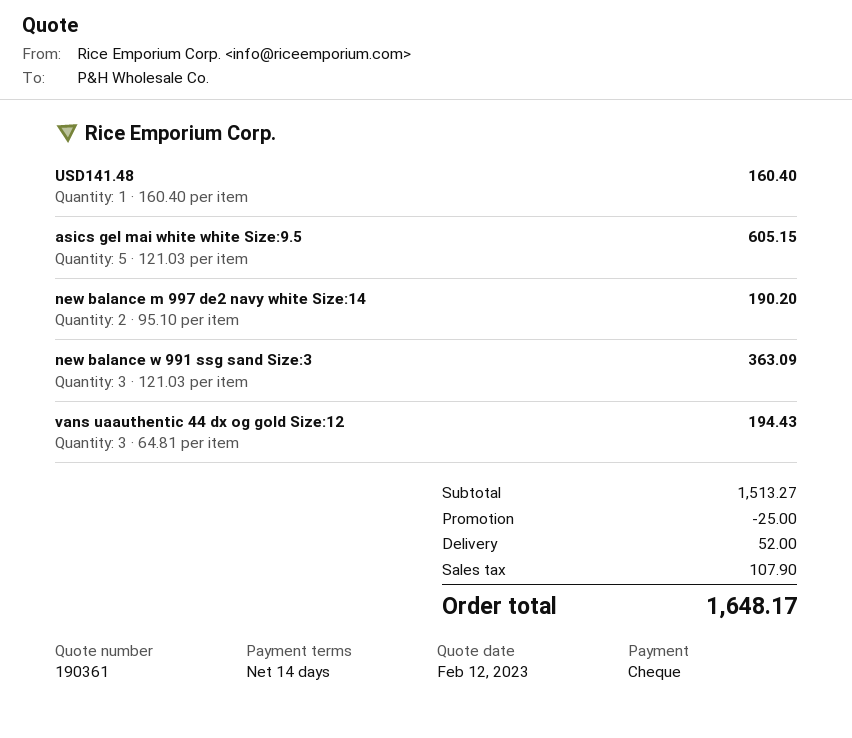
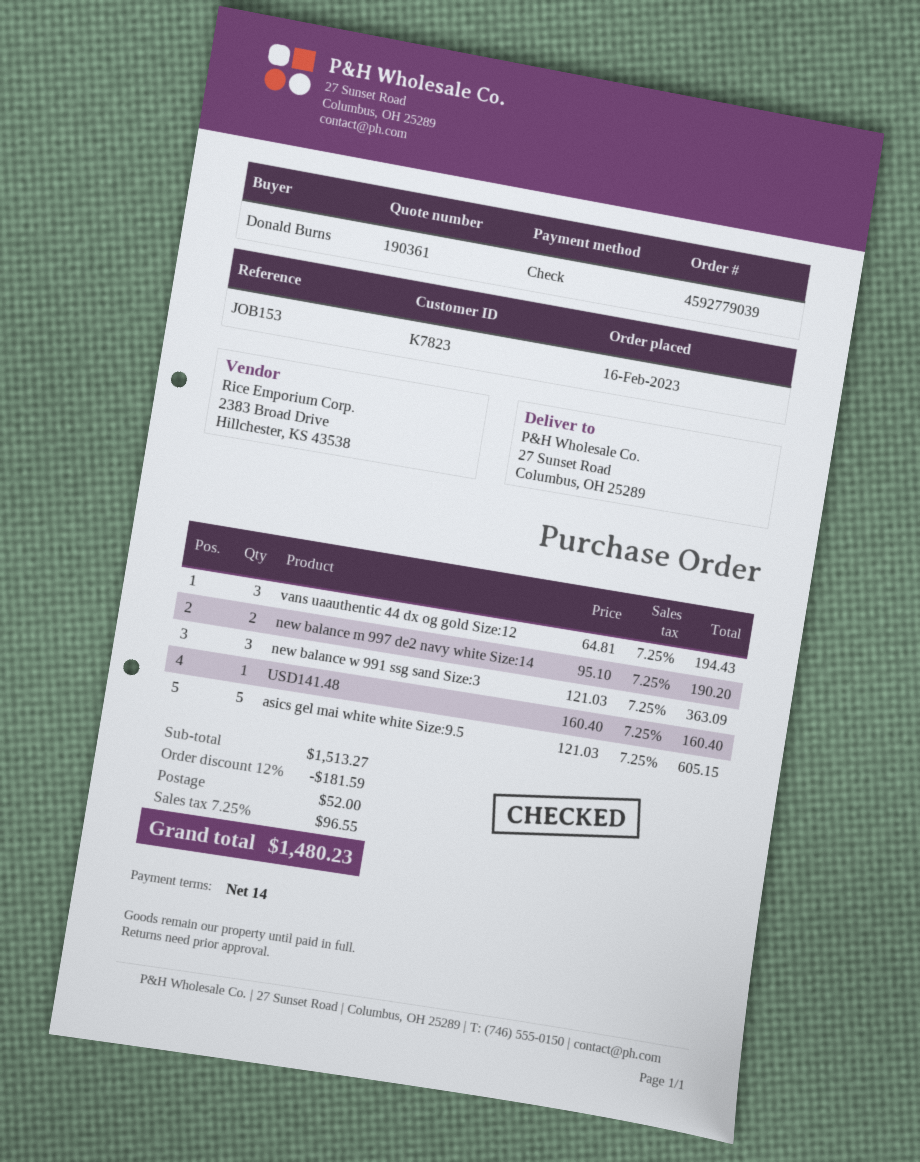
discount: 25.00 -> 181.59
tax: 107.90 -> 96.55
total: 1648.17 -> 1480.23

